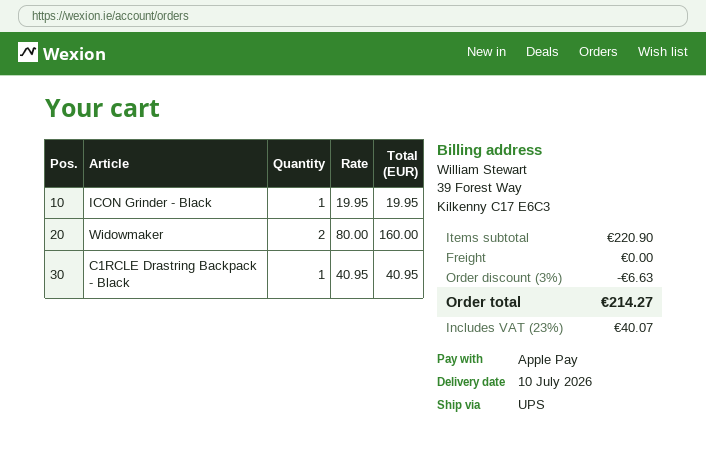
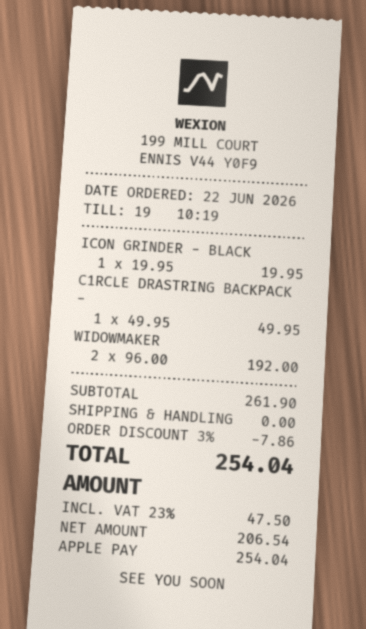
Widowmaker: 2 x 80.00 = 160.00 -> 2 x 96.00 = 192.00
C1RCLE Drastring Backpack - Black: 1 x 40.95 = 40.95 -> 1 x 49.95 = 49.95
subtotal: 220.90 -> 261.90
discount: 3% = 6.63 -> 3% = 7.86
tax: 23% = 40.07 -> 23% = 47.50
total: 214.27 -> 254.04

